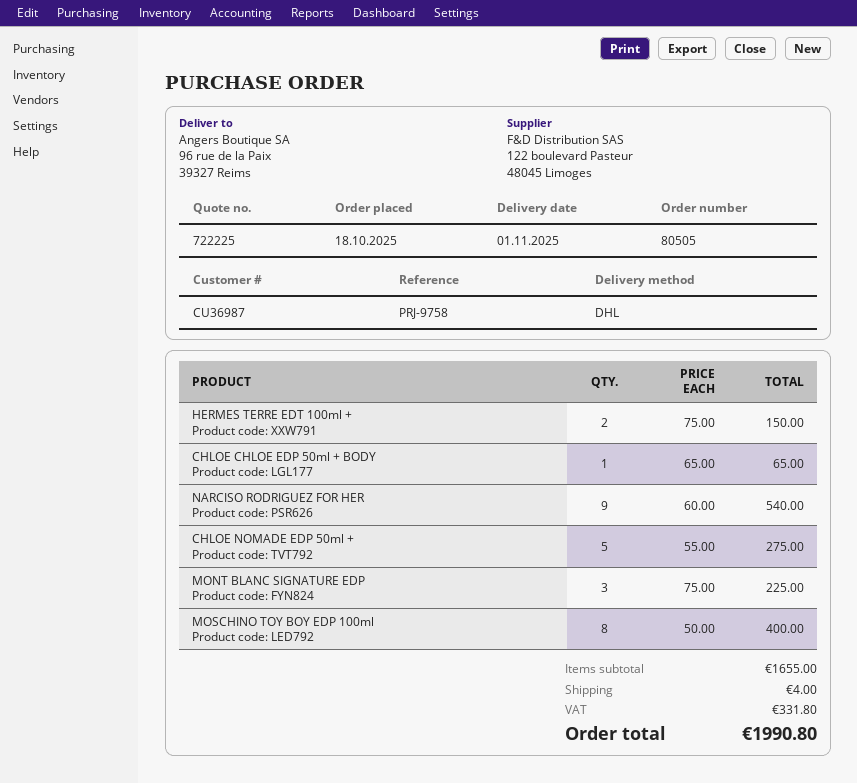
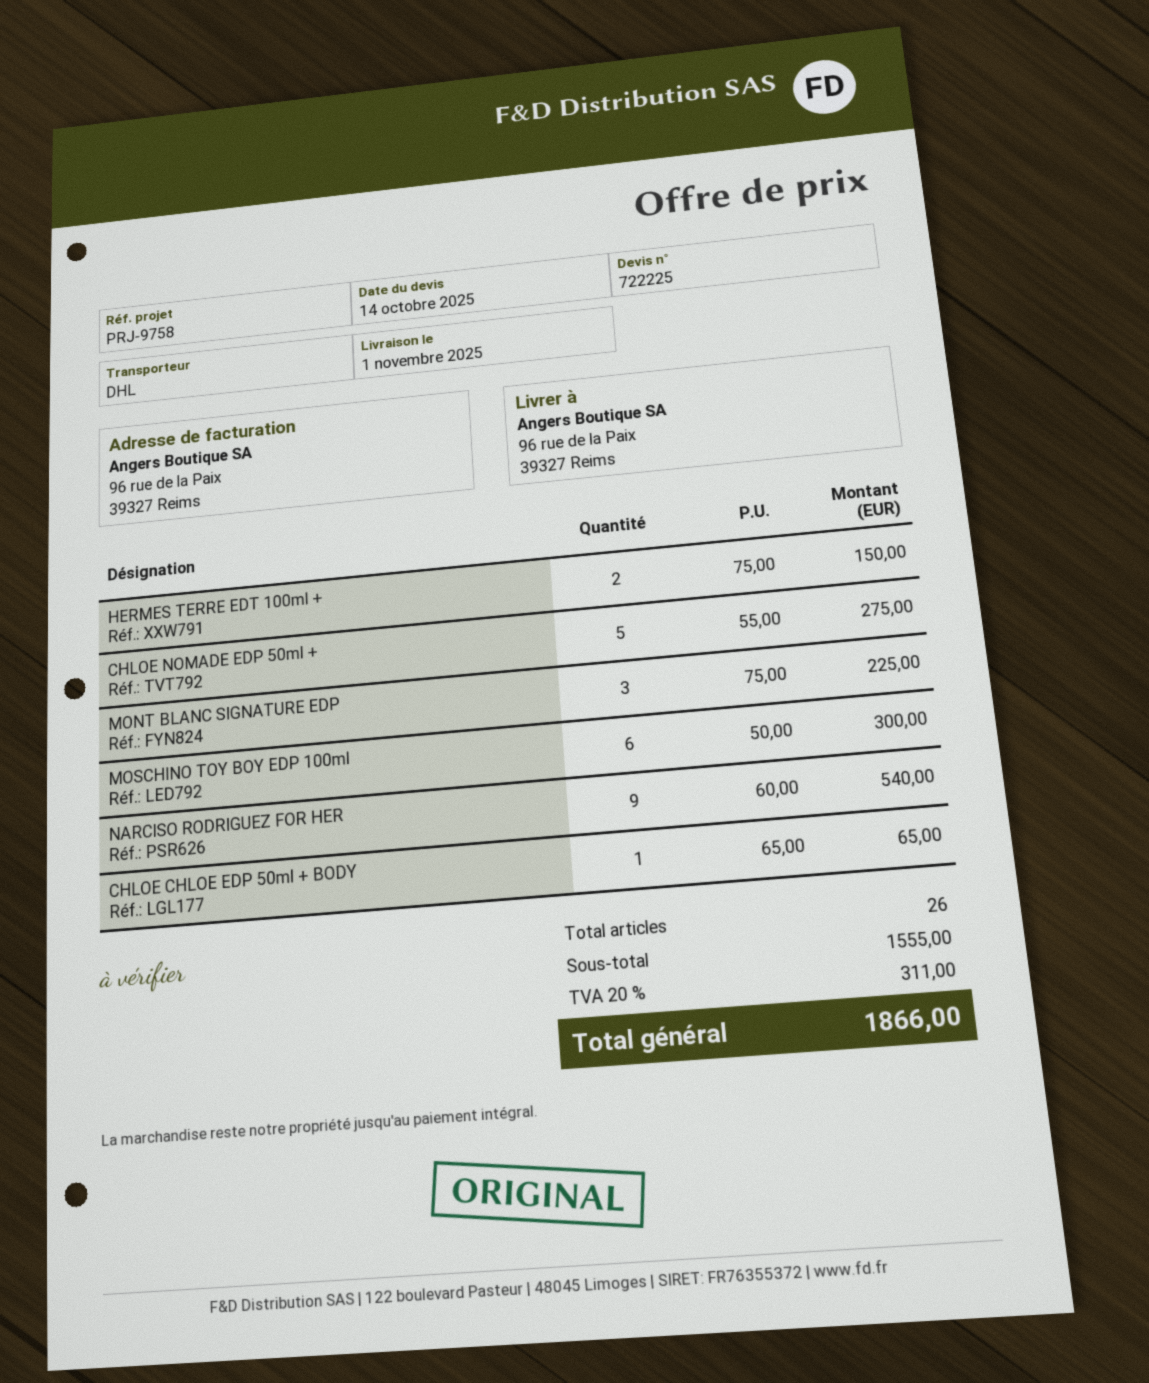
MOSCHINO TOY BOY EDP 100ml: 8 x 50.00 = 400.00 -> 6 x 50.00 = 300.00
subtotal: 1655.00 -> 1555.00
shipping: 4.00 -> none
tax: 331.80 -> 311.00
total: 1990.80 -> 1866.00

